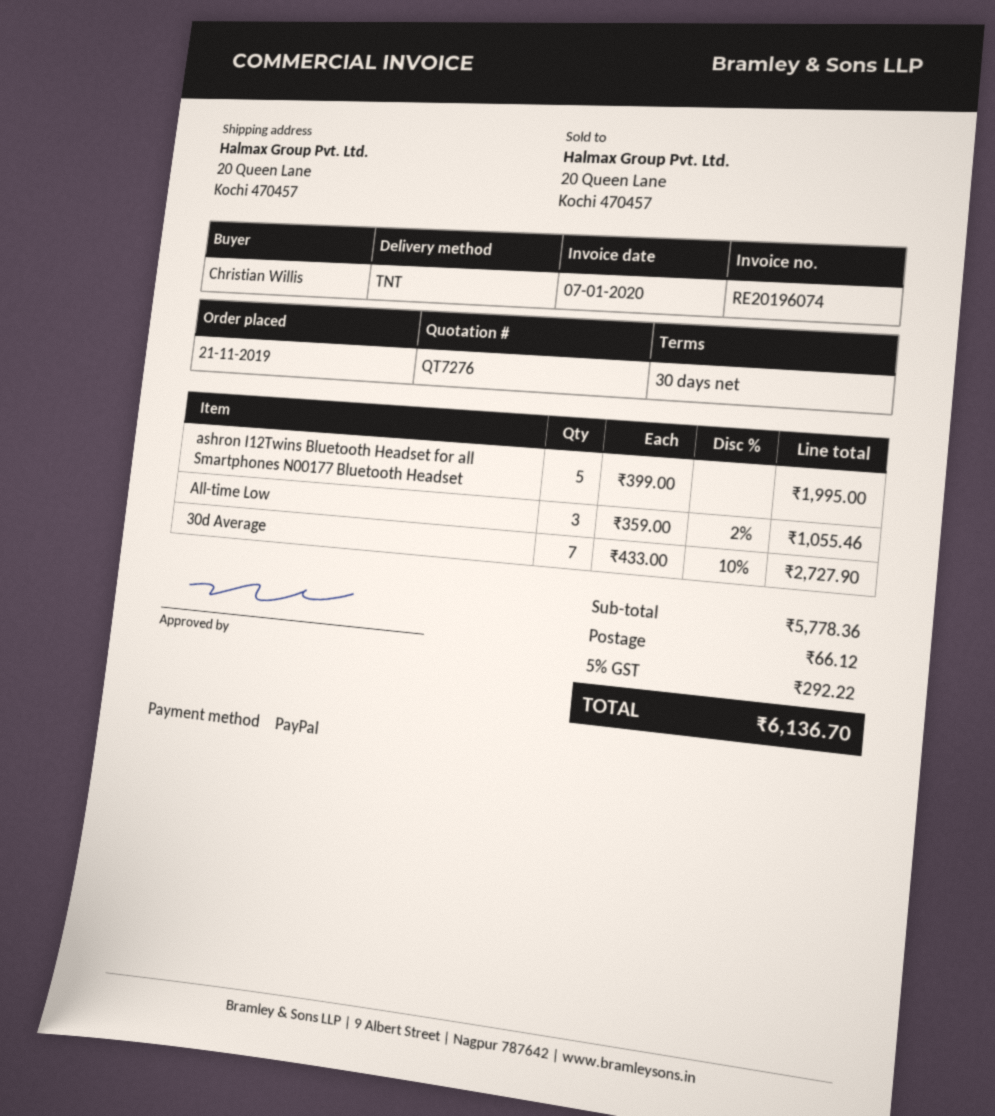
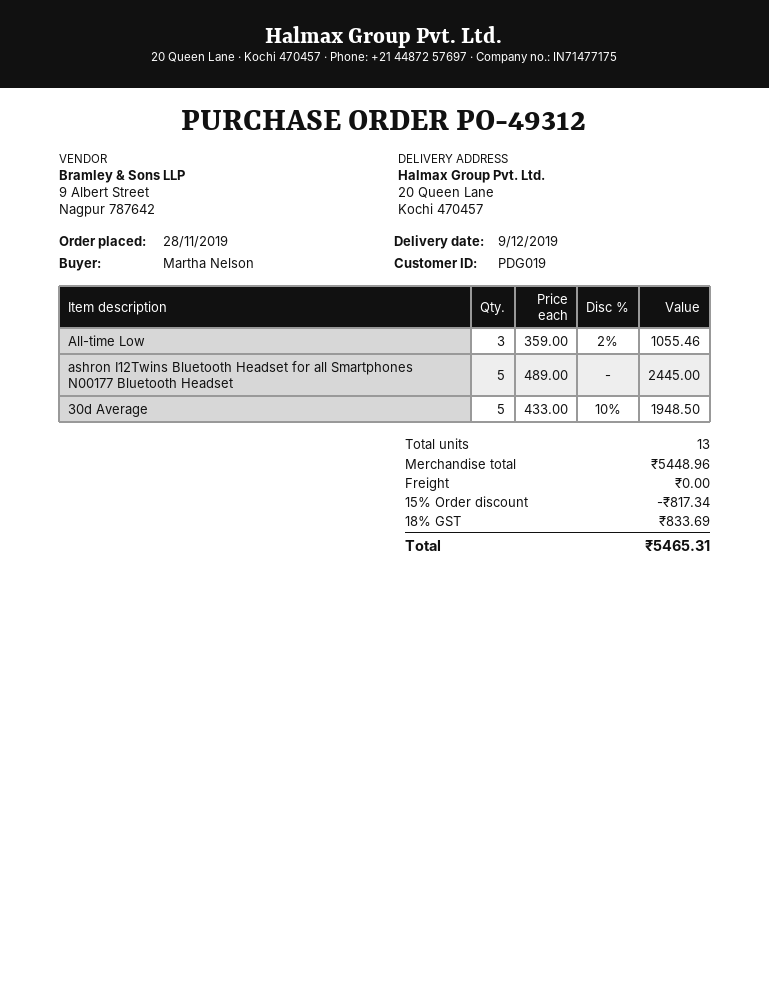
order date: 2019-11-21 -> 2019-11-28
ordered by: Christian Willis -> Martha Nelson
ashron I12Twins Bluetooth Headset for all Smartphones N00177 Bluetooth Headset: 5 x 399.00 = 1995.00 -> 5 x 489.00 = 2445.00
30d Average: 7 x 433.00 - 10% = 2727.90 -> 5 x 433.00 - 10% = 1948.50
subtotal: 5778.36 -> 5448.96
discount: none -> 15% = 817.34
shipping: 66.12 -> 0.00
tax: 5% = 292.22 -> 18% = 833.69
total: 6136.70 -> 5465.31

